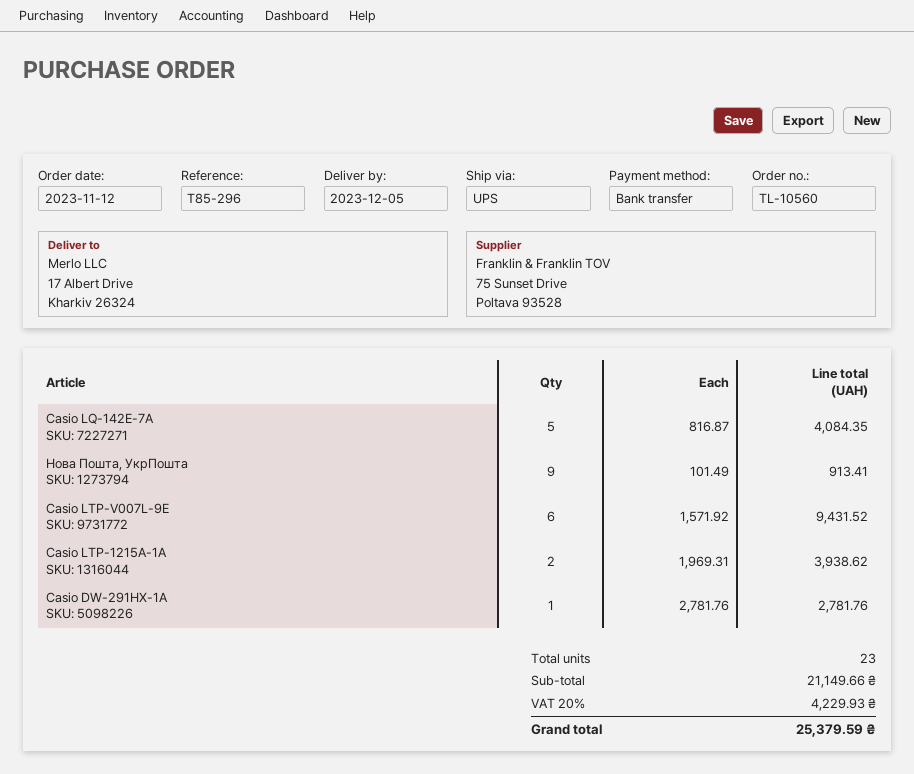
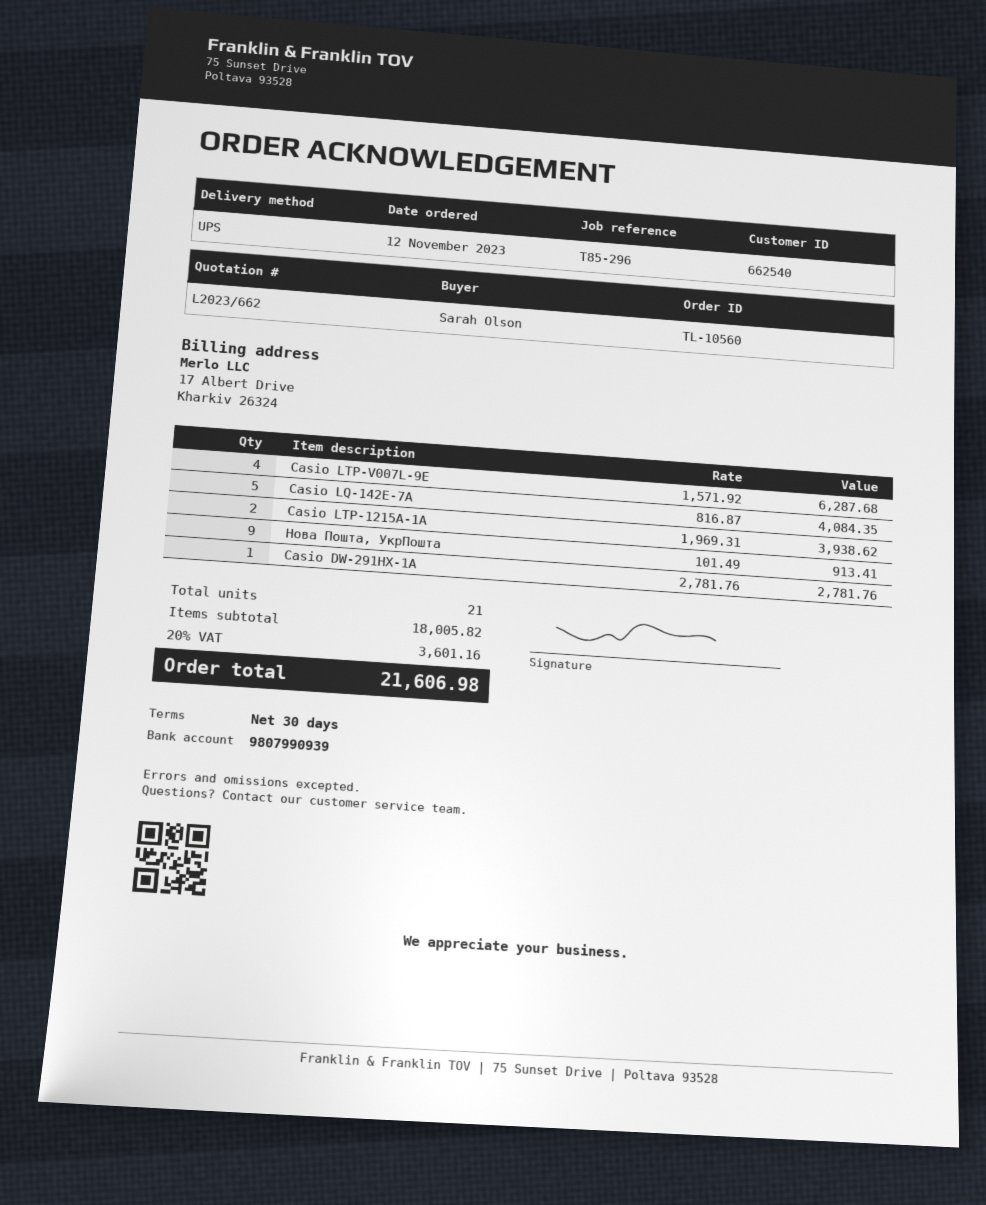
Casio LTP-V007L-9E: 6 x 1571.92 = 9431.52 -> 4 x 1571.92 = 6287.68
total quantity: 23 -> 21
subtotal: 21149.66 -> 18005.82
tax: 20% = 4229.93 -> 20% = 3601.16
total: 25379.59 -> 21606.98

